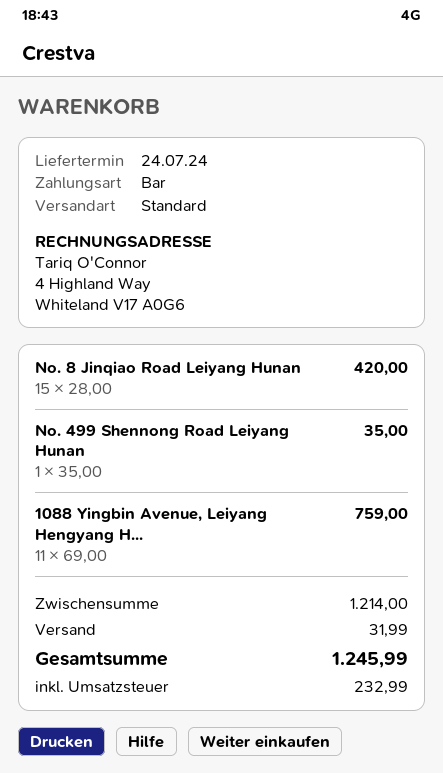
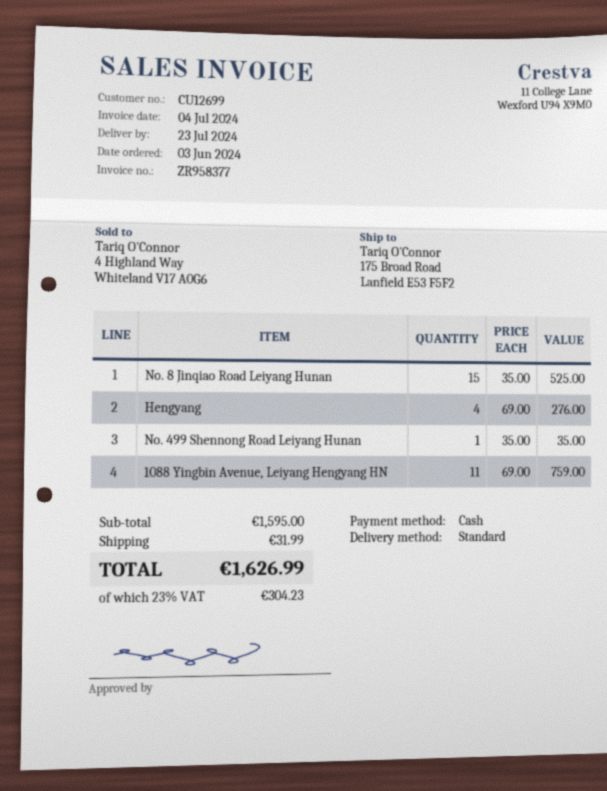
delivery date: 2024-07-24 -> 2024-07-23
No. 8 Jinqiao Road Leiyang Hunan: 15 x 28.00 = 420.00 -> 15 x 35.00 = 525.00
Hengyang: none -> 4 x 69.00 = 276.00
subtotal: 1214.00 -> 1595.00
tax: 232.99 -> 304.23
total: 1245.99 -> 1626.99

